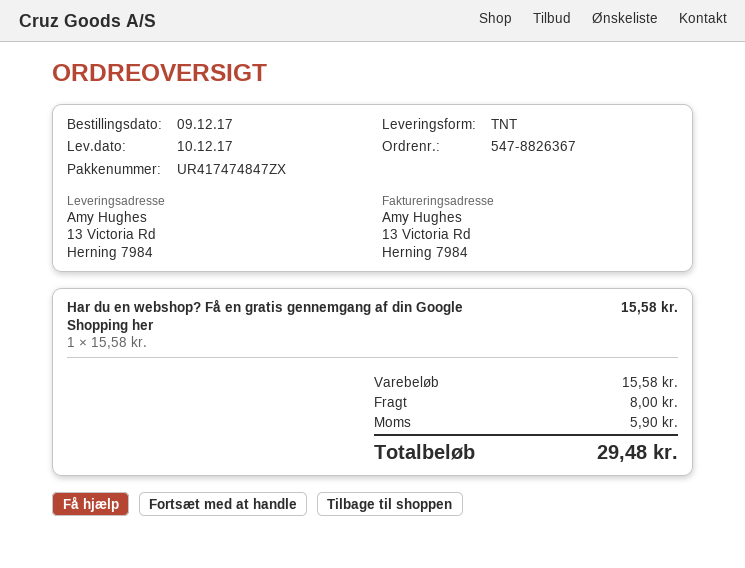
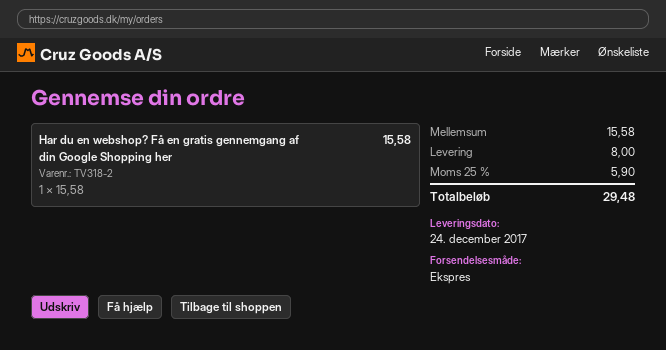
delivery date: 2017-12-10 -> 2017-12-24
shipping method: TNT -> express

